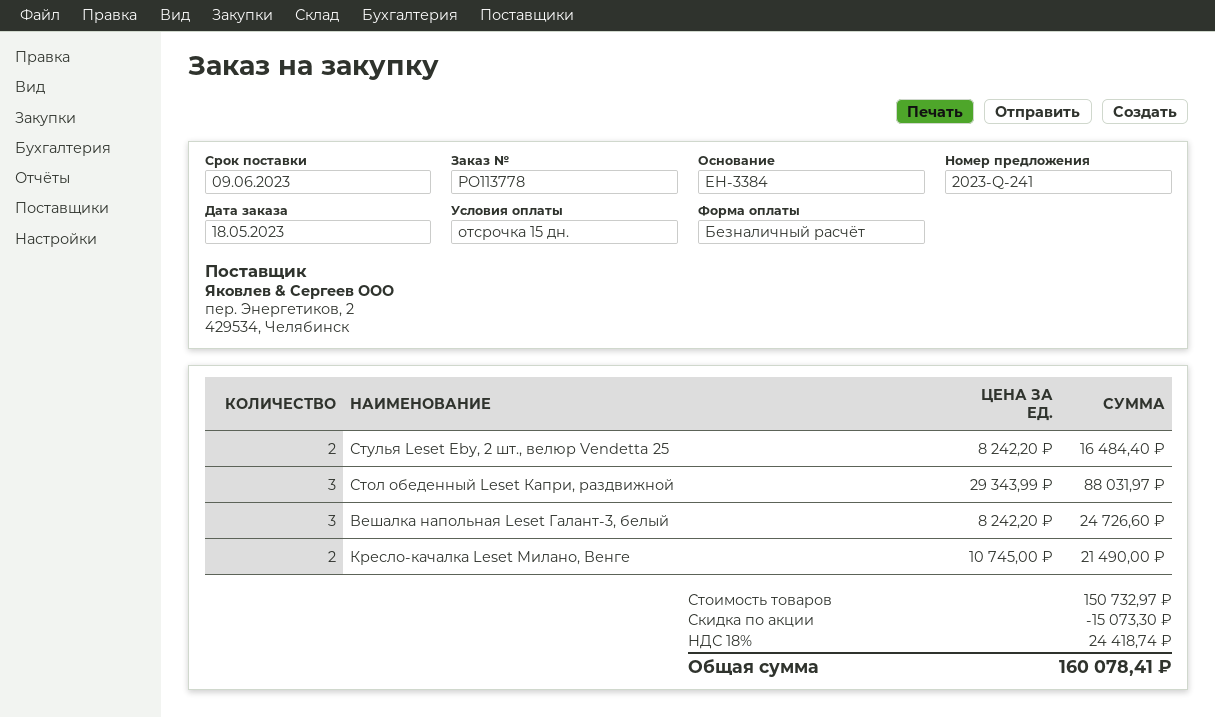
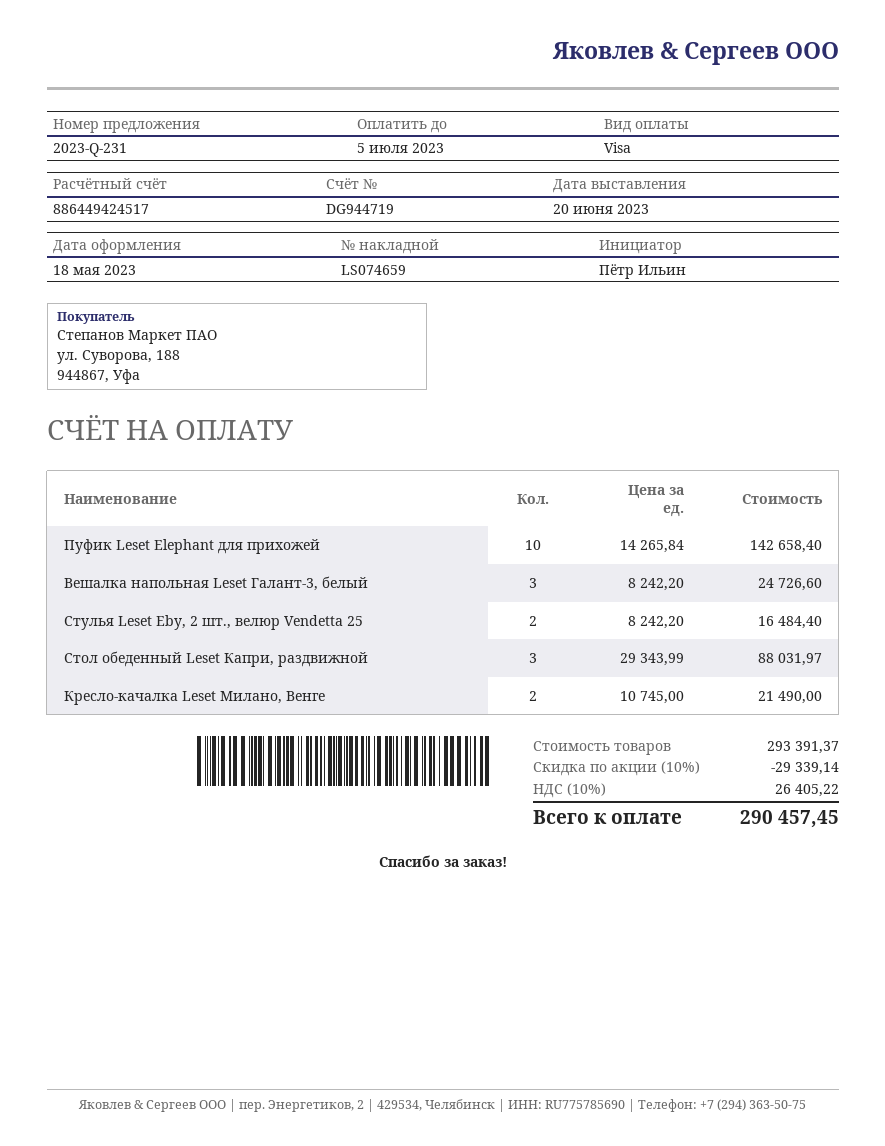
quote number: 2023-Q-241 -> 2023-Q-231
payment method: bank transfer -> Visa
Пуфик Leset Elephant для прихожей: none -> 10 x 14265.84 = 142658.40
subtotal: 150732.97 -> 293391.37
discount: 15073.30 -> 29339.14
tax: 18% = 24418.74 -> 10% = 26405.22
total: 160078.41 -> 290457.45

